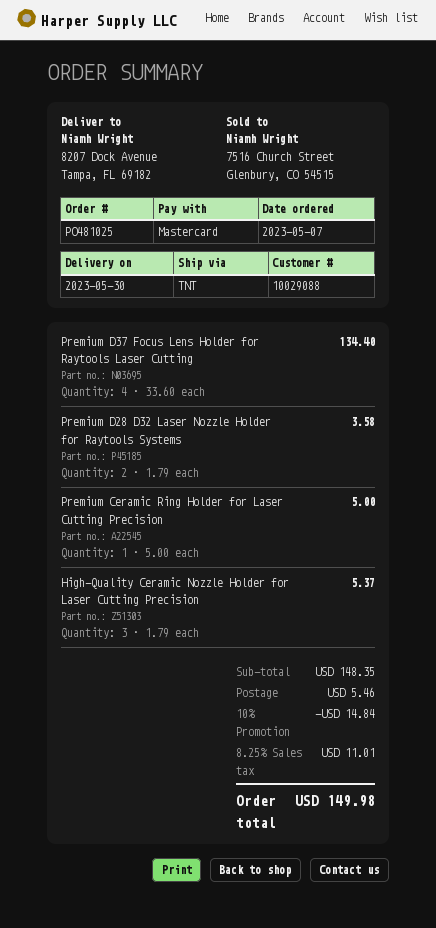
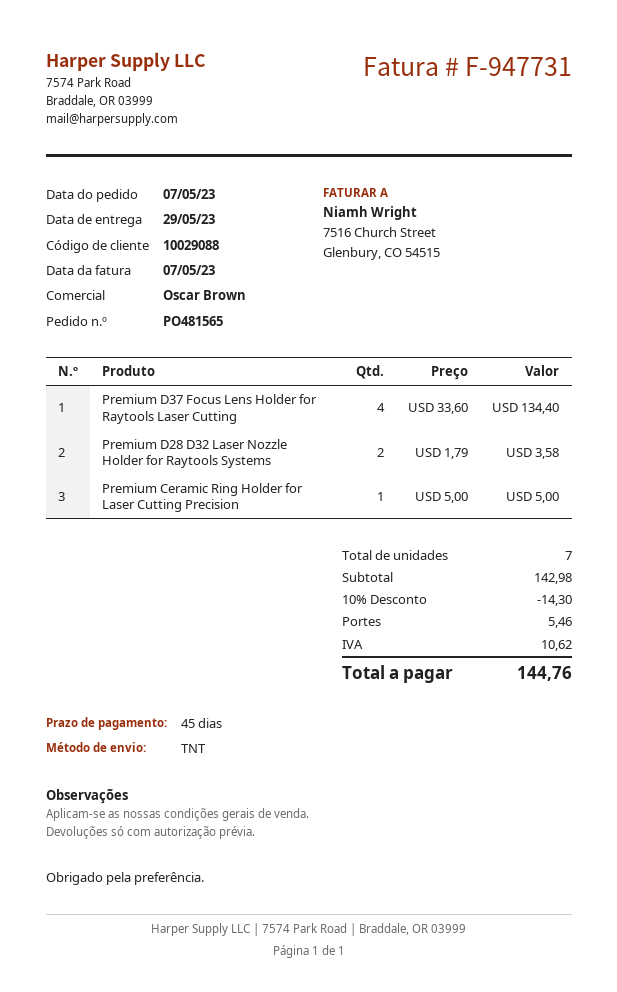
order number: PO481025 -> PO481565
delivery date: 2023-05-30 -> 2023-05-29
High-Quality Ceramic Nozzle Holder for Laser Cutting Precision: 3 x 1.79 = 5.37 -> none
subtotal: 148.35 -> 142.98
discount: 10% = 14.84 -> 10% = 14.30
tax: 11.01 -> 10.62
total: 149.98 -> 144.76

